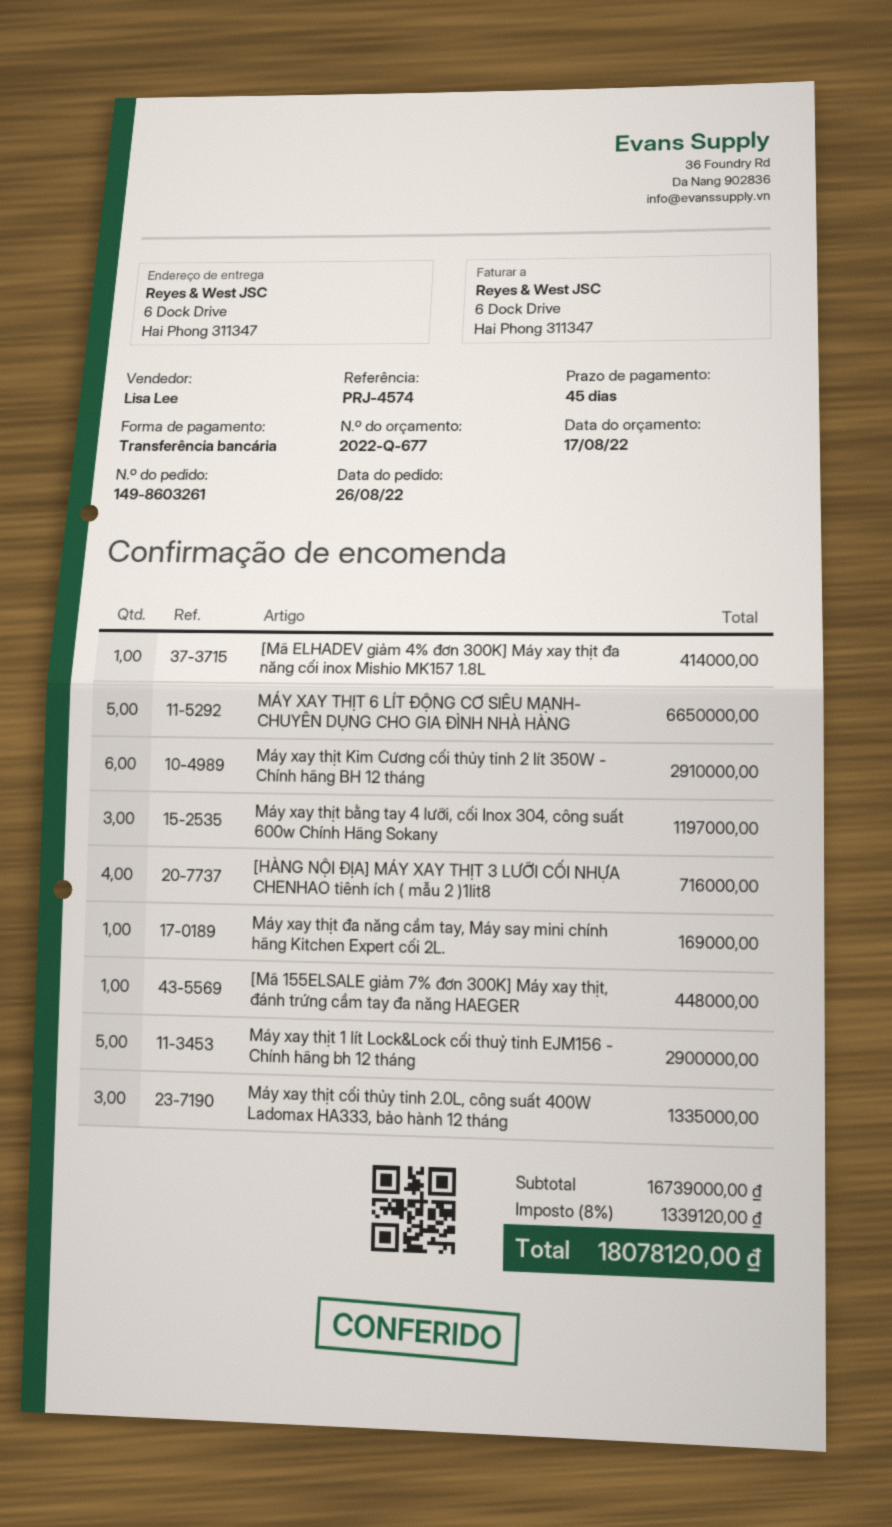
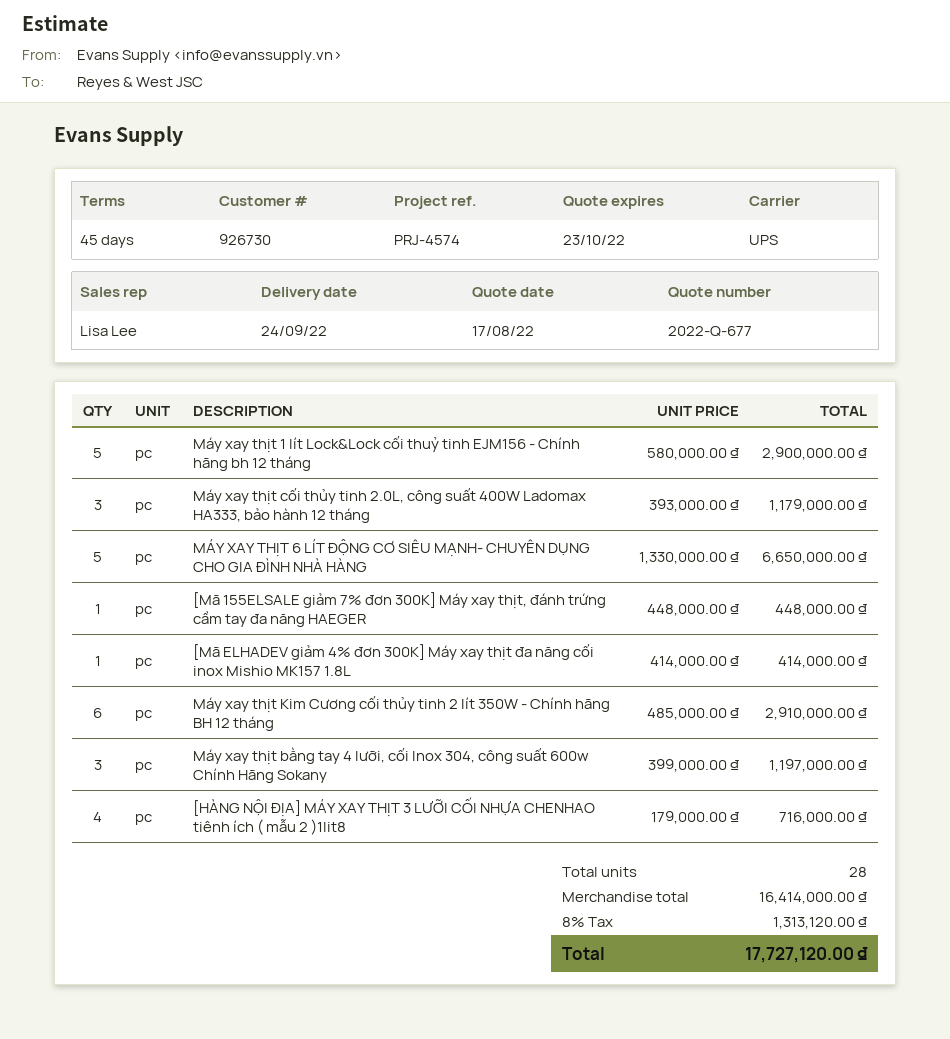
Máy xay thịt đa năng cầm tay, Máy say mini chính hãng Kitchen Expert cối 2L.: 1 for 169000.00 -> none
Máy xay thịt cối thủy tinh 2.0L, công suất 400W Ladomax HA333, bảo hành 12 tháng: 3 for 1335000.00 -> 3 for 1179000.00
subtotal: 16739000.00 -> 16414000.00
tax: 8% = 1339120.00 -> 8% = 1313120.00
total: 18078120.00 -> 17727120.00

